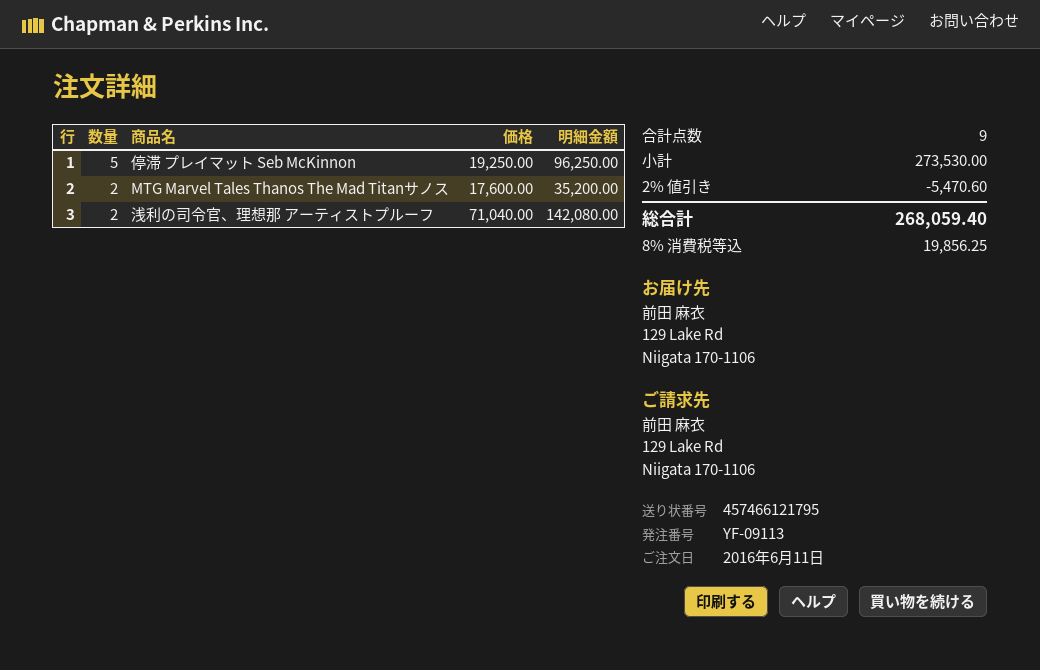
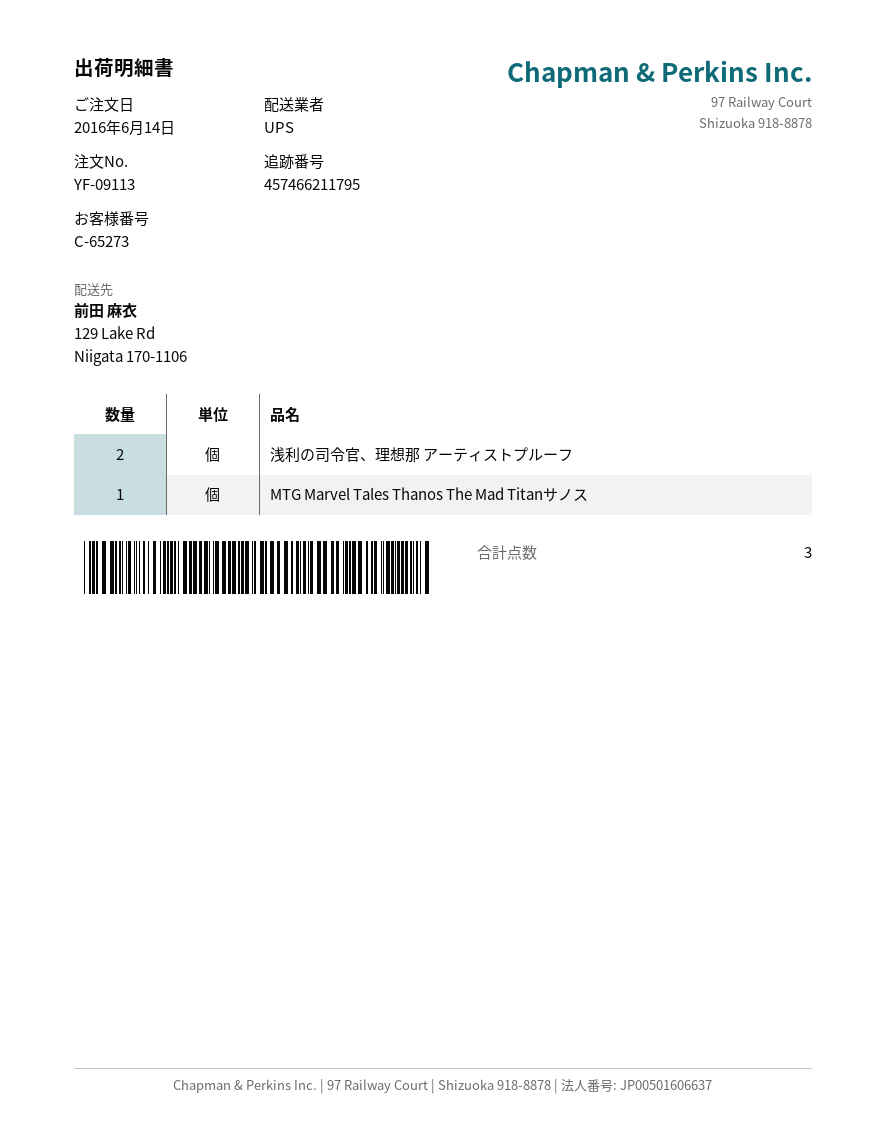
order date: 2016-06-11 -> 2016-06-14
tracking number: 457466121795 -> 457466211795
停滞 プレイマット Seb McKinnon: 5 -> none
MTG Marvel Tales Thanos The Mad Titanサノス: 2 -> 1
total quantity: 9 -> 3

